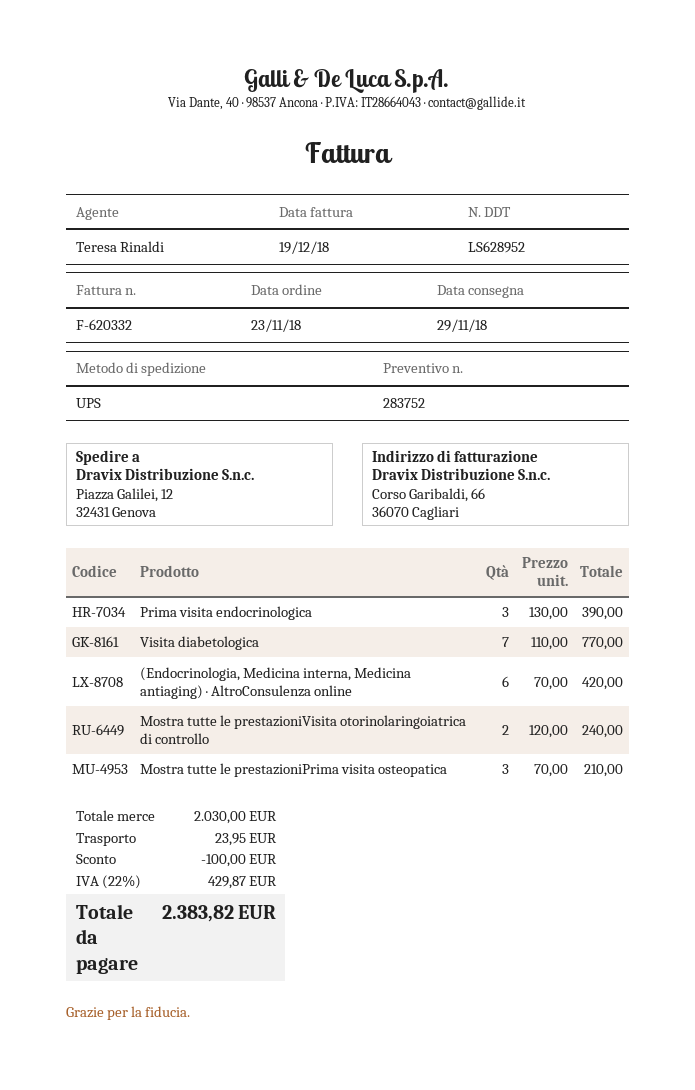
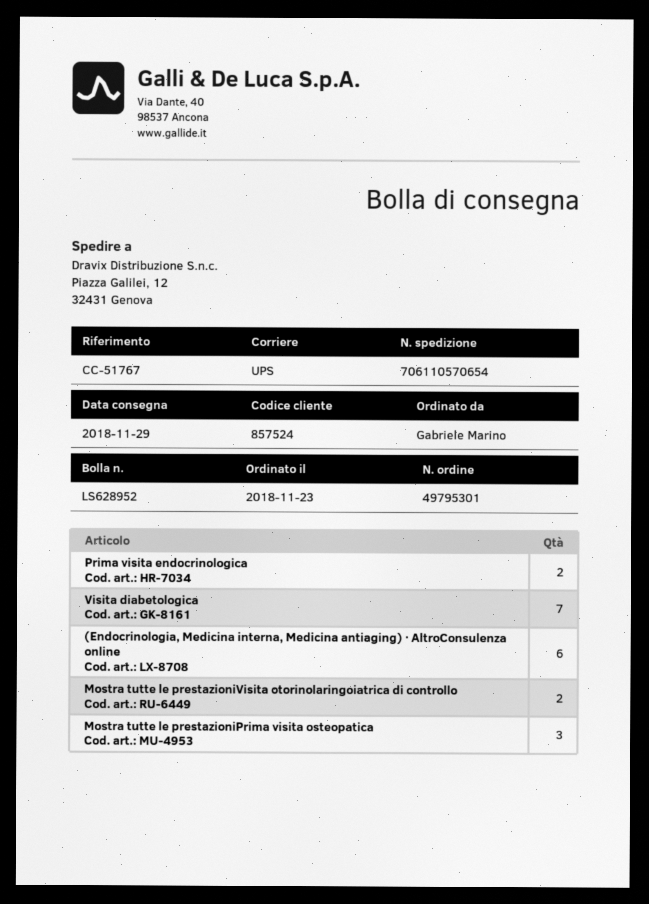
Prima visita endocrinologica: 3 -> 2

